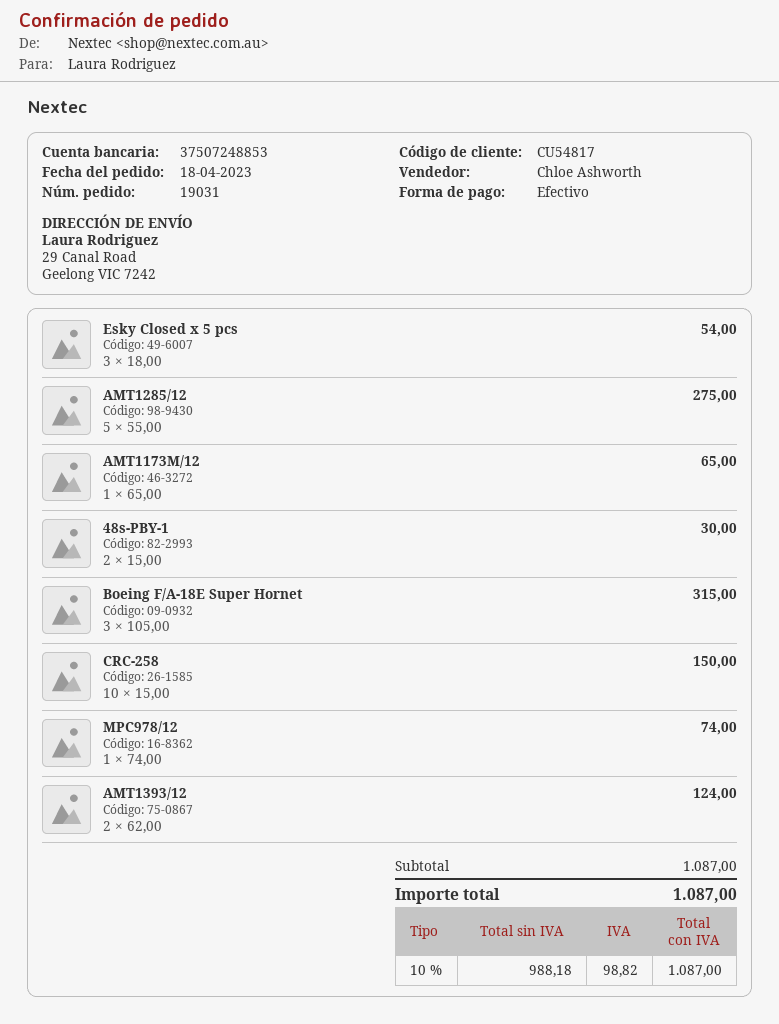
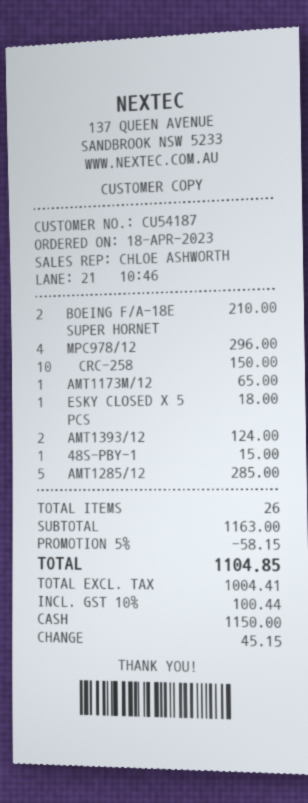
customer number: CU54817 -> CU54187
Esky Closed x 5 pcs: 3 for 54.00 -> 1 for 18.00
AMT1285/12: 5 for 275.00 -> 5 for 285.00
48s-PBY-1: 2 for 30.00 -> 1 for 15.00
Boeing F/A-18E Super Hornet: 3 for 315.00 -> 2 for 210.00
MPC978/12: 1 for 74.00 -> 4 for 296.00
subtotal: 1087.00 -> 1163.00
discount: none -> 5% = 58.15
net: 988.18 -> 1004.41
tax: 10% = 98.82 -> 10% = 100.44
total: 1087.00 -> 1104.85

